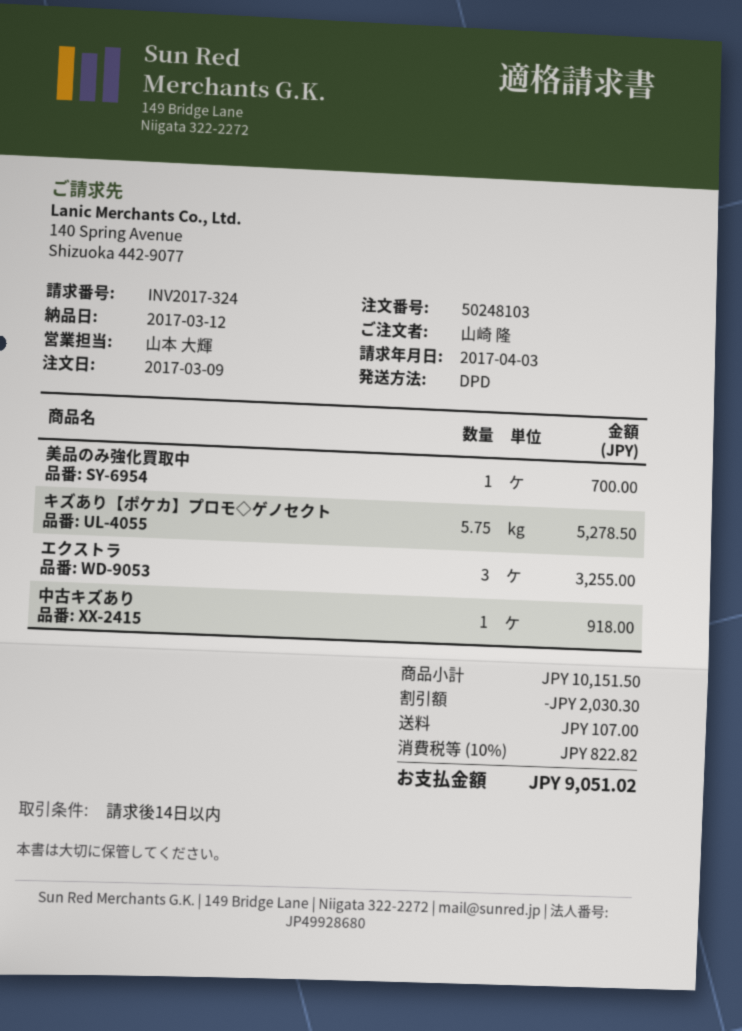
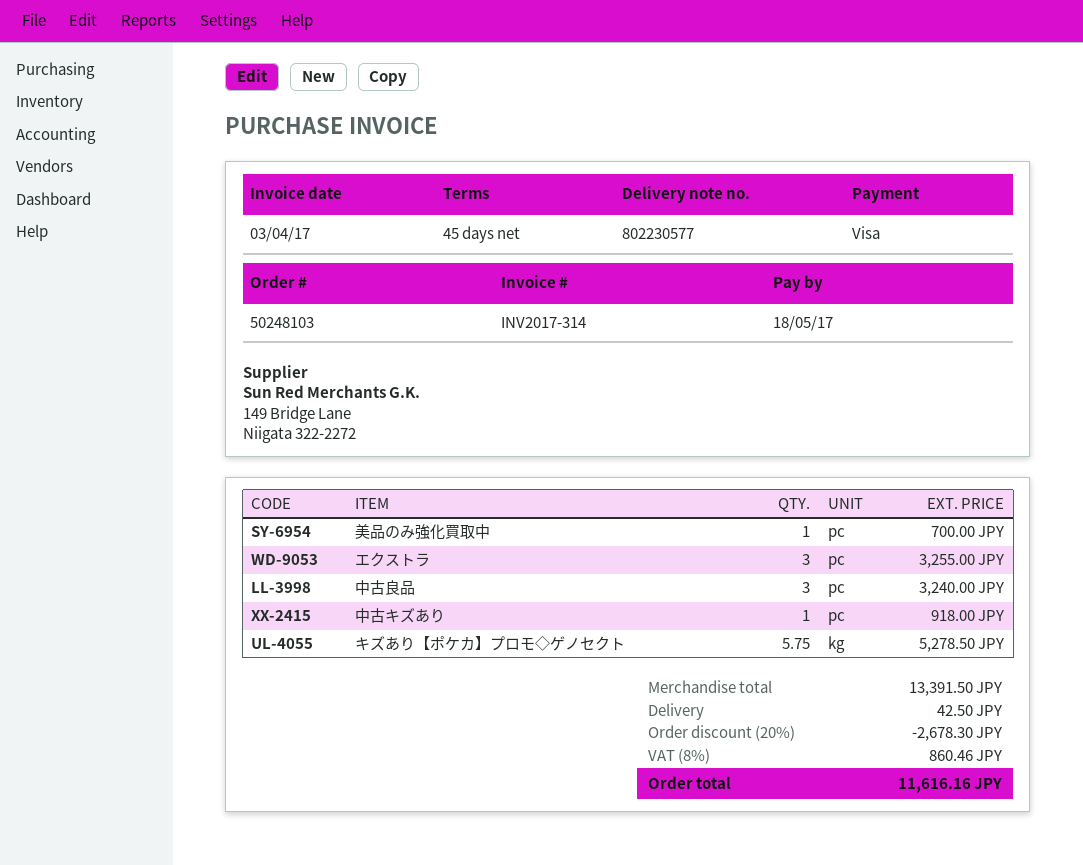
invoice number: INV2017-324 -> INV2017-314
payment terms: 14 days -> 45 days
中古良品: none -> 3 for 3240.00
subtotal: 10151.50 -> 13391.50
discount: 2030.30 -> 2678.30
shipping: 107.00 -> 42.50
tax: 10% = 822.82 -> 8% = 860.46
total: 9051.02 -> 11616.16

